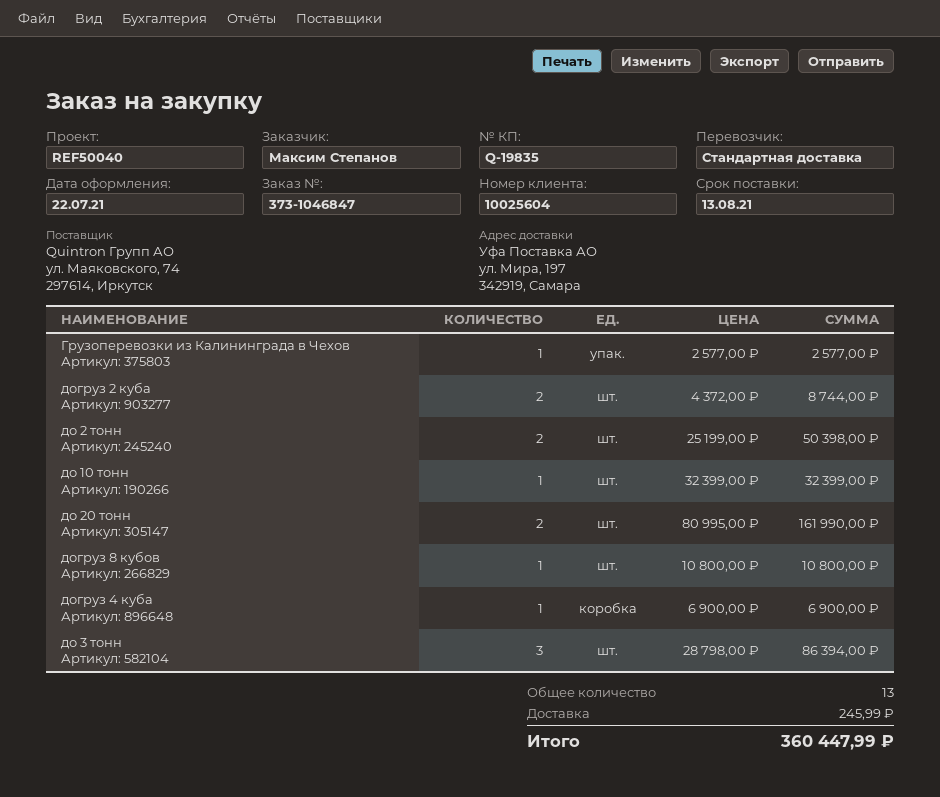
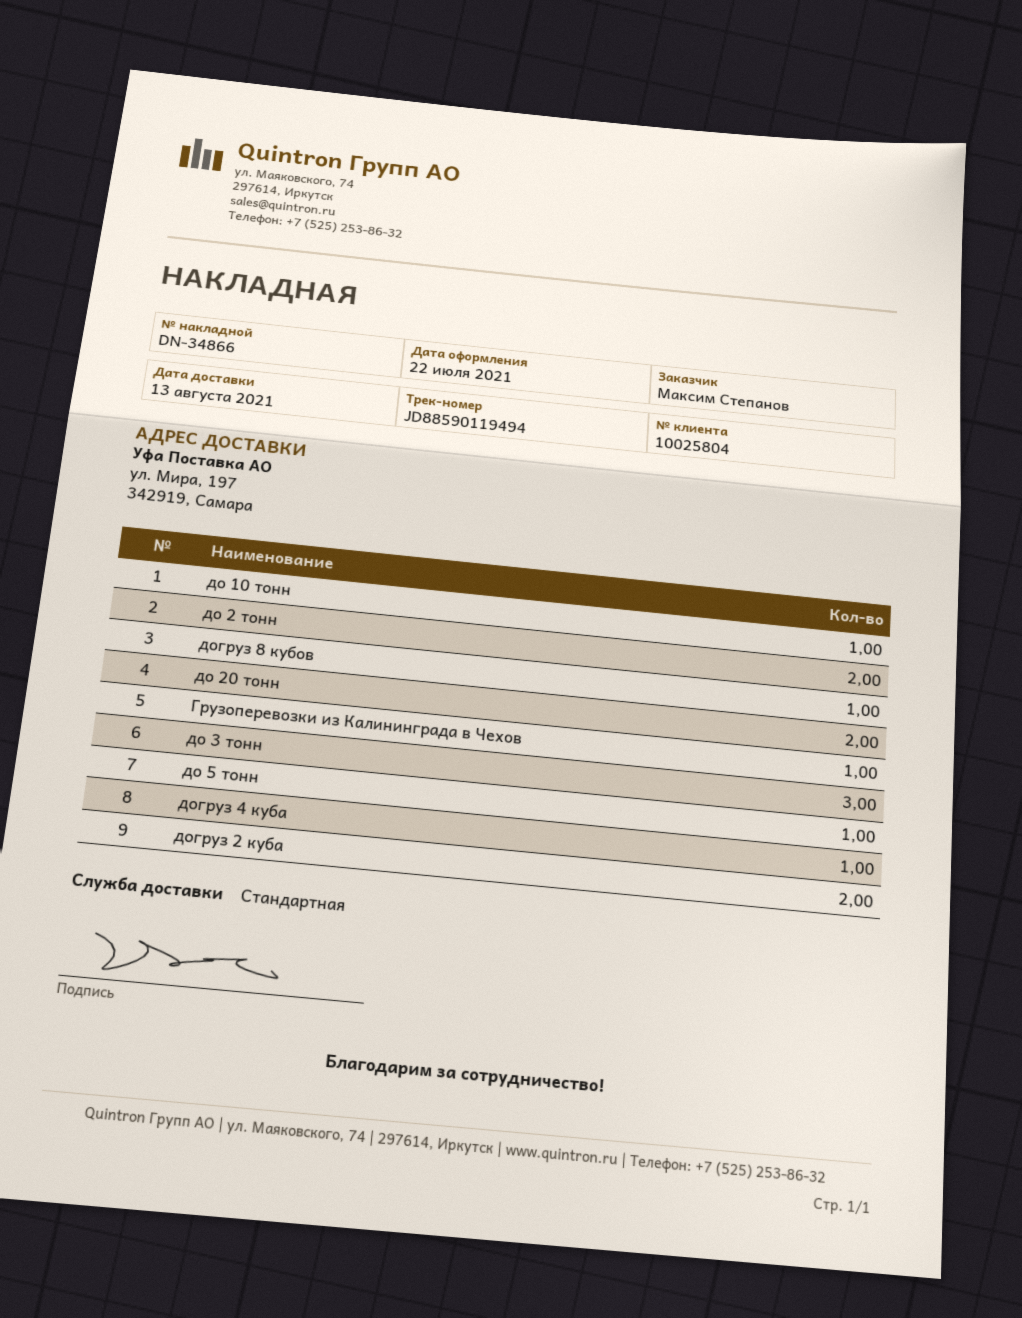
customer number: 10025604 -> 10025804
до 5 тонн: none -> 1

